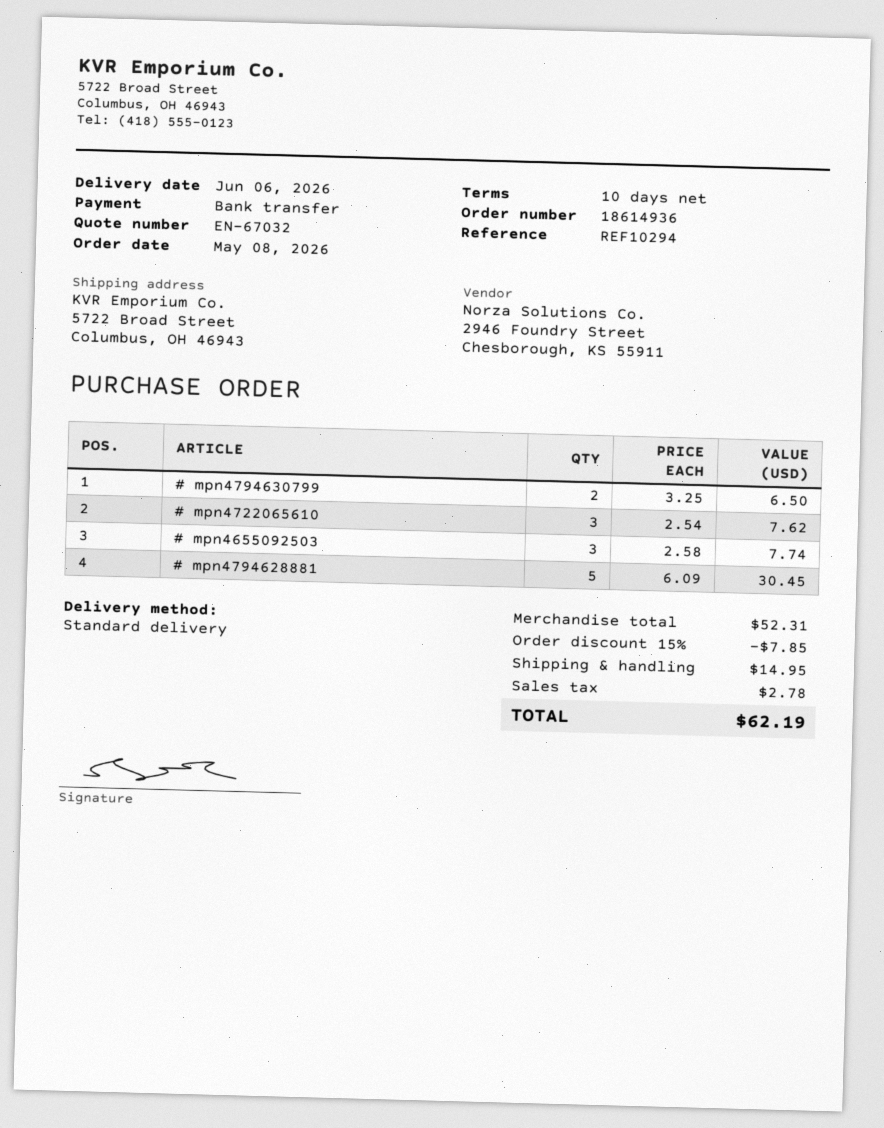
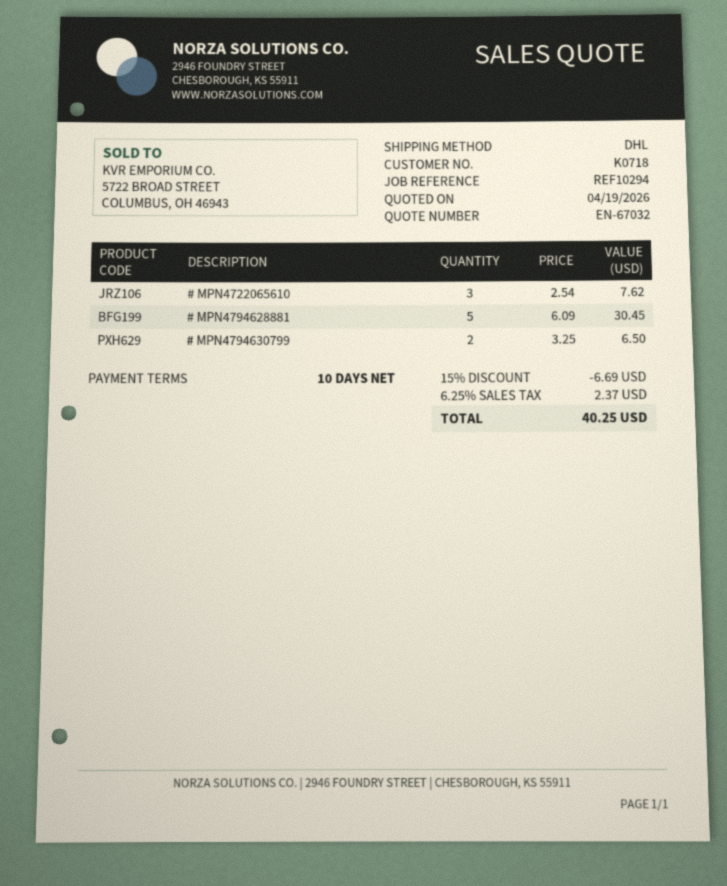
shipping method: standard -> DHL
# mpn4655092503: 3 x 2.58 = 7.74 -> none
discount: 15% = 7.85 -> 15% = 6.69
shipping: 14.95 -> none
tax: 2.78 -> 2.37
total: 62.19 -> 40.25

